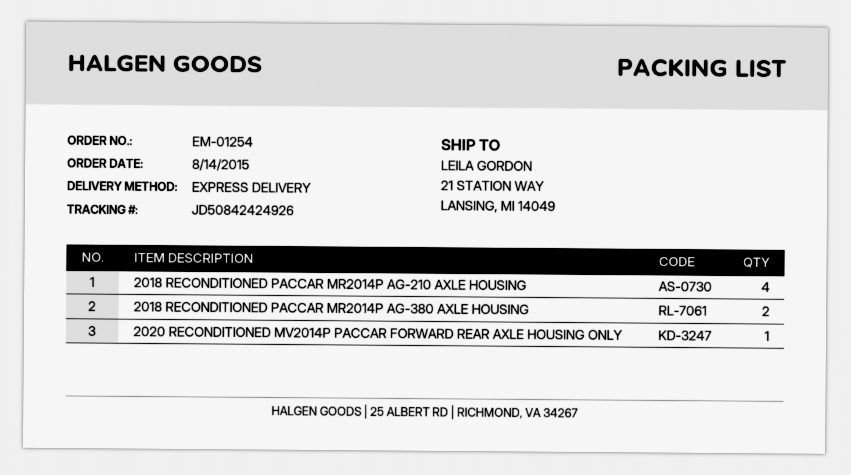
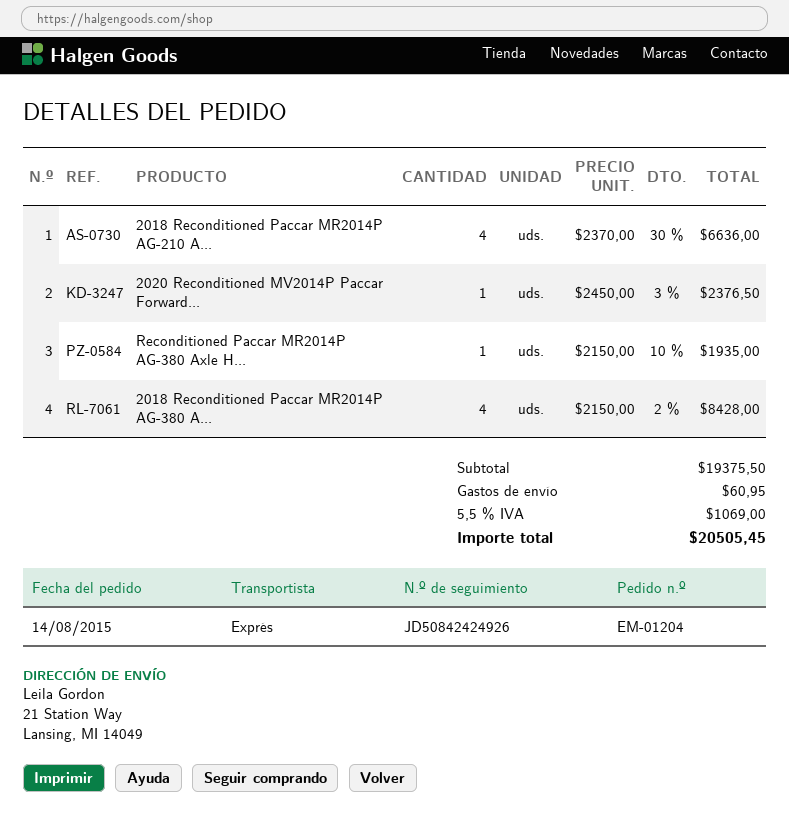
order number: EM-01254 -> EM-01204
2018 RECONDITIONED PACCAR MR2014P AG-380 AXLE HOUSING: 2 -> 4
Reconditioned Paccar MR2014P AG-380 Axle H...: none -> 1

